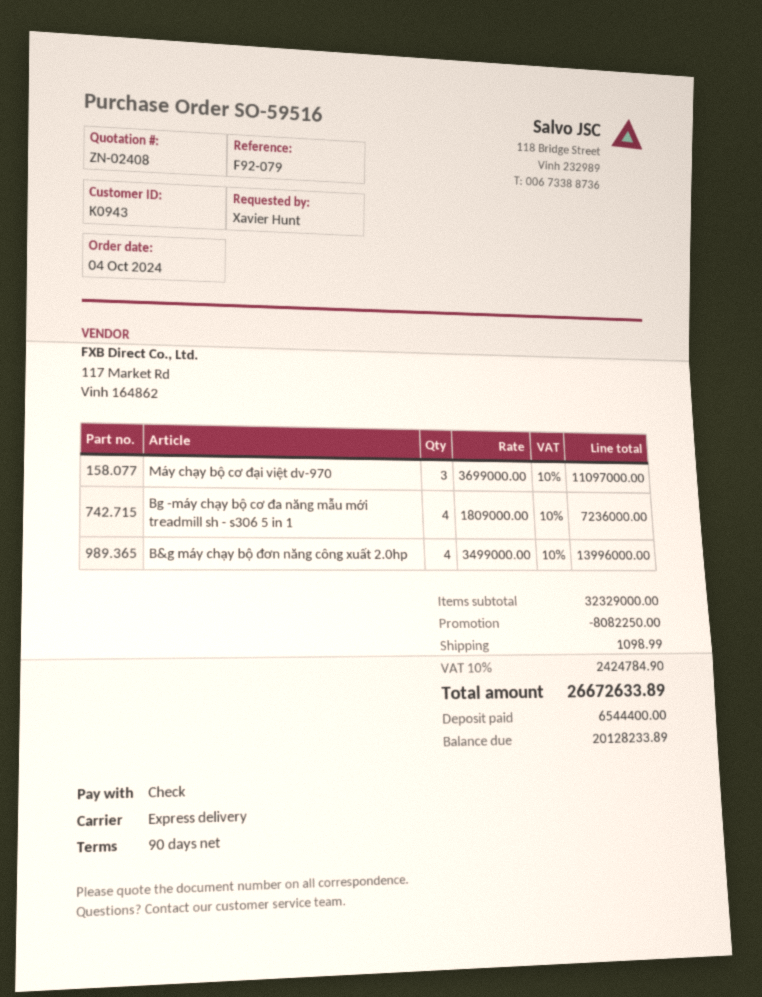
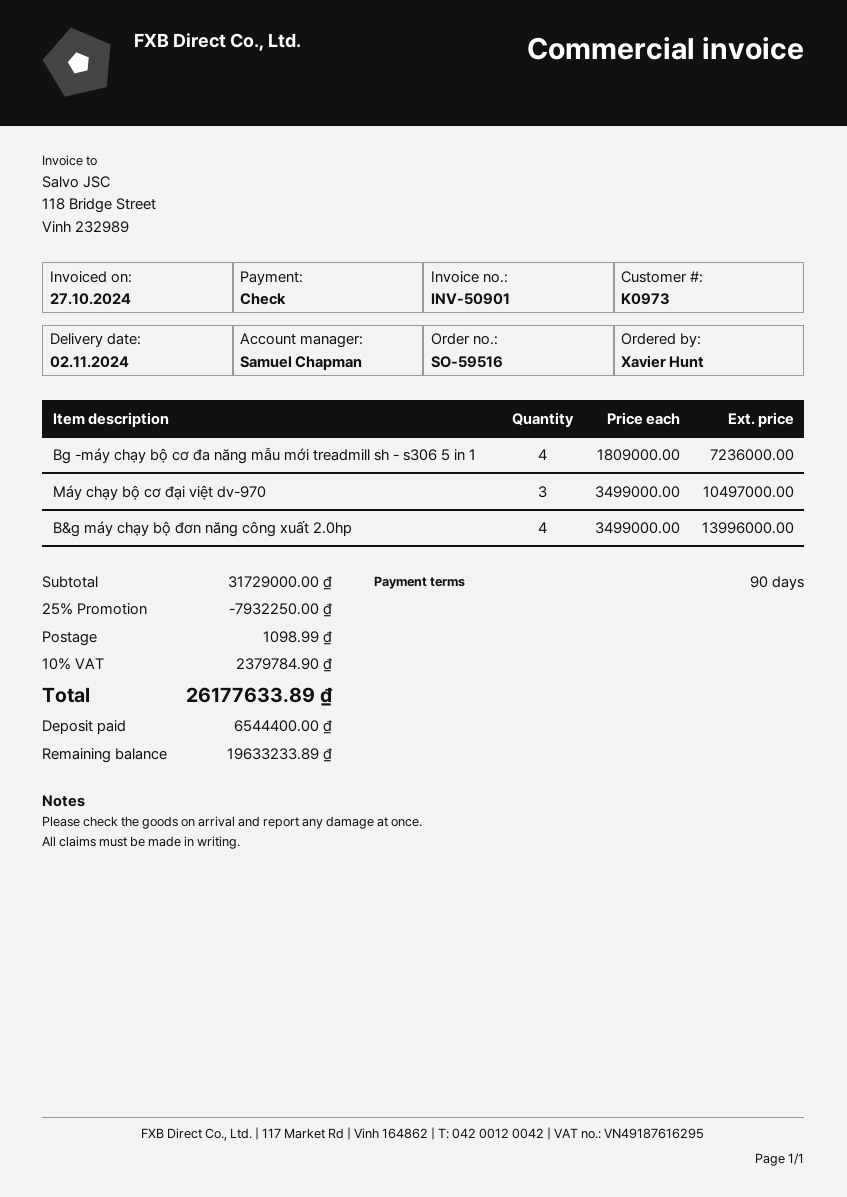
customer number: K0943 -> K0973
Máy chạy bộ cơ đại việt dv-970: 3 x 3699000.00 = 11097000.00 -> 3 x 3499000.00 = 10497000.00
subtotal: 32329000.00 -> 31729000.00
discount: 8082250.00 -> 7932250.00
tax: 10% = 2424784.90 -> 10% = 2379784.90
total: 26672633.89 -> 26177633.89
balance: 20128233.89 -> 19633233.89

